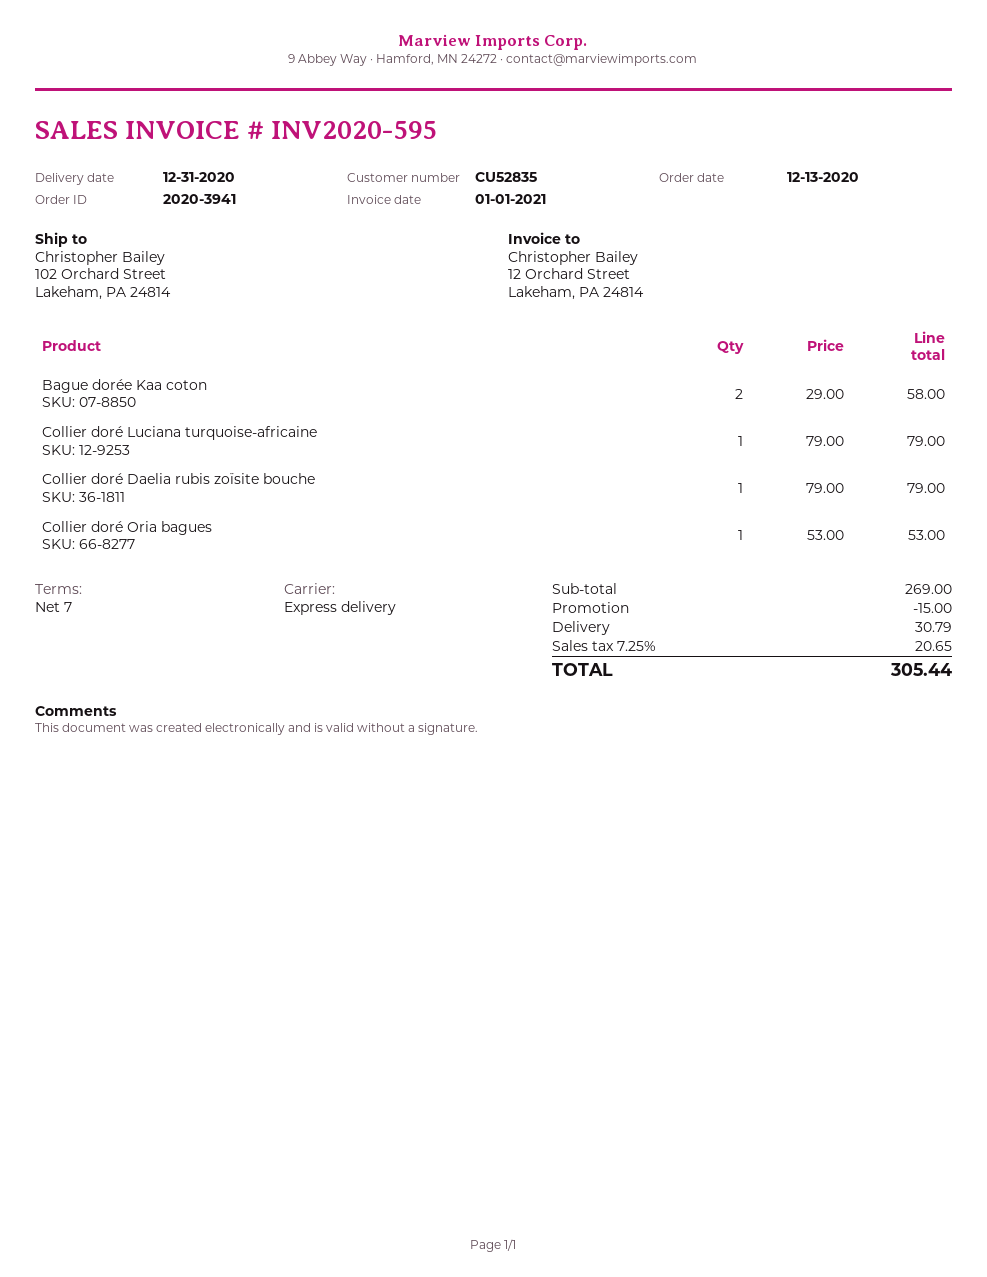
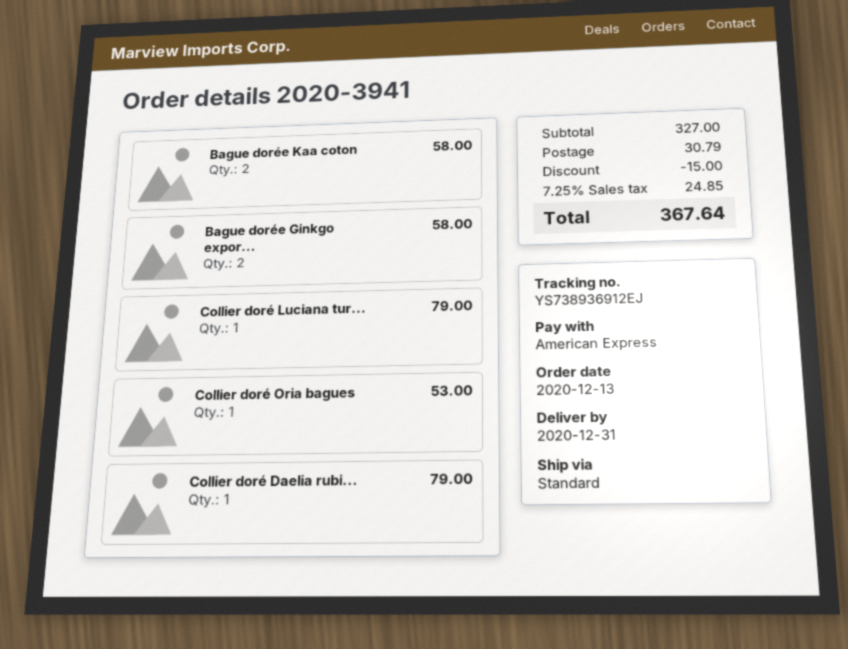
shipping method: express -> standard
Bague dorée Ginkgo expor...: none -> 2 for 58.00
subtotal: 269.00 -> 327.00
tax: 7.25% = 20.65 -> 7.25% = 24.85
total: 305.44 -> 367.64

